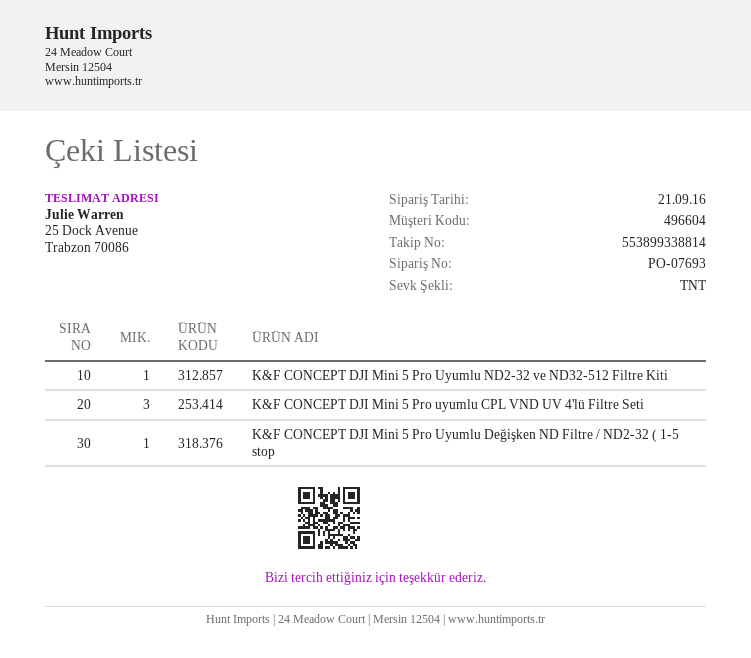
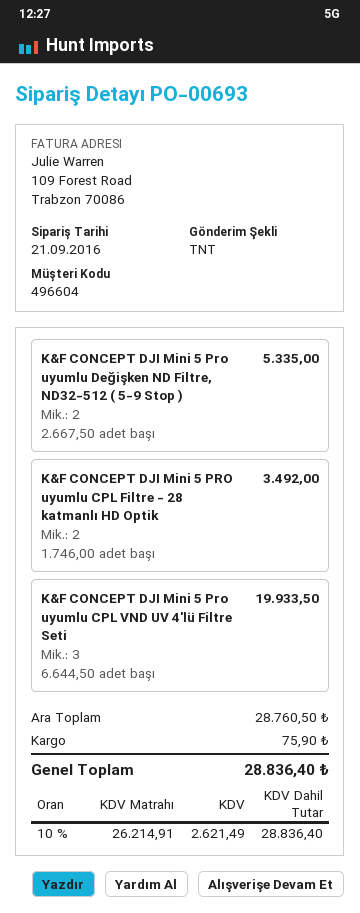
order number: PO-07693 -> PO-00693
K&F CONCEPT DJI Mini 5 Pro Uyumlu ND2-32 ve ND32-512 Filtre Kiti: 1 -> none
K&F CONCEPT DJI Mini 5 Pro Uyumlu Değişken ND Filtre / ND2-32 ( 1-5 stop: 1 -> none
K&F CONCEPT DJI Mini 5 Pro uyumlu Değişken ND Filtre, ND32-512 ( 5-9 Stop ): none -> 2
K&F CONCEPT DJI Mini 5 PRO uyumlu CPL Filtre - 28 katmanlı HD Optik: none -> 2

